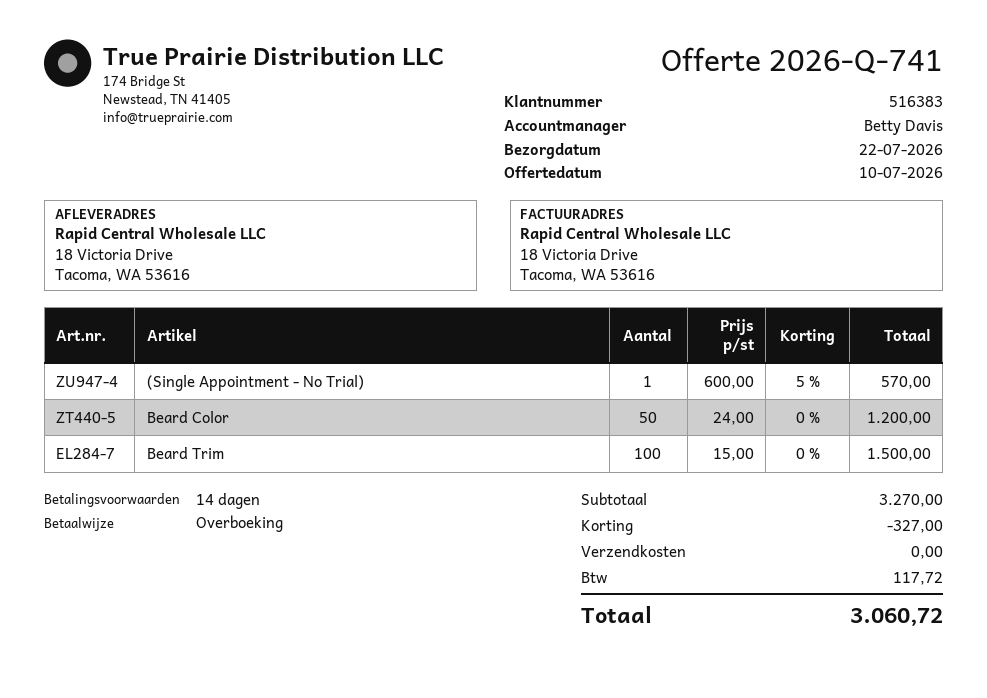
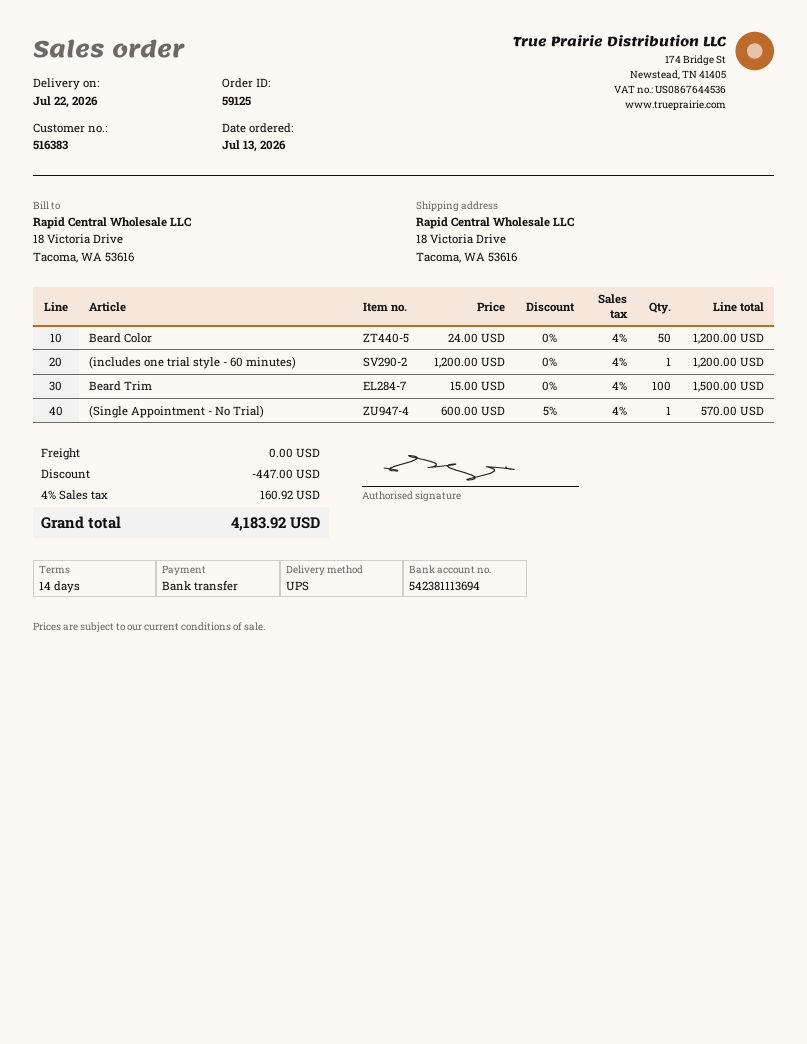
(includes one trial style - 60 minutes): none -> 1 x 1200.00 = 1200.00
discount: 327.00 -> 447.00
tax: 117.72 -> 160.92
total: 3060.72 -> 4183.92

